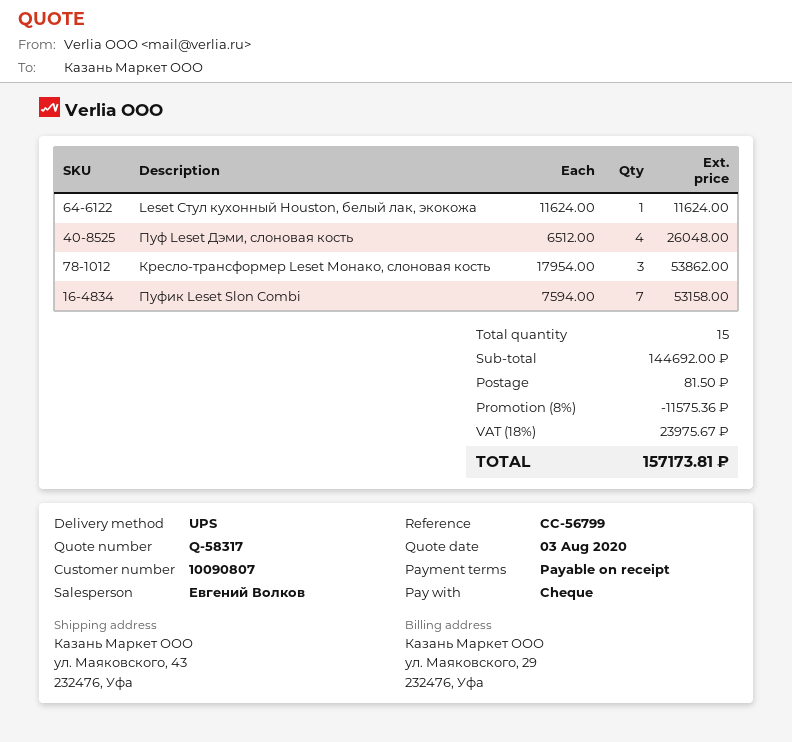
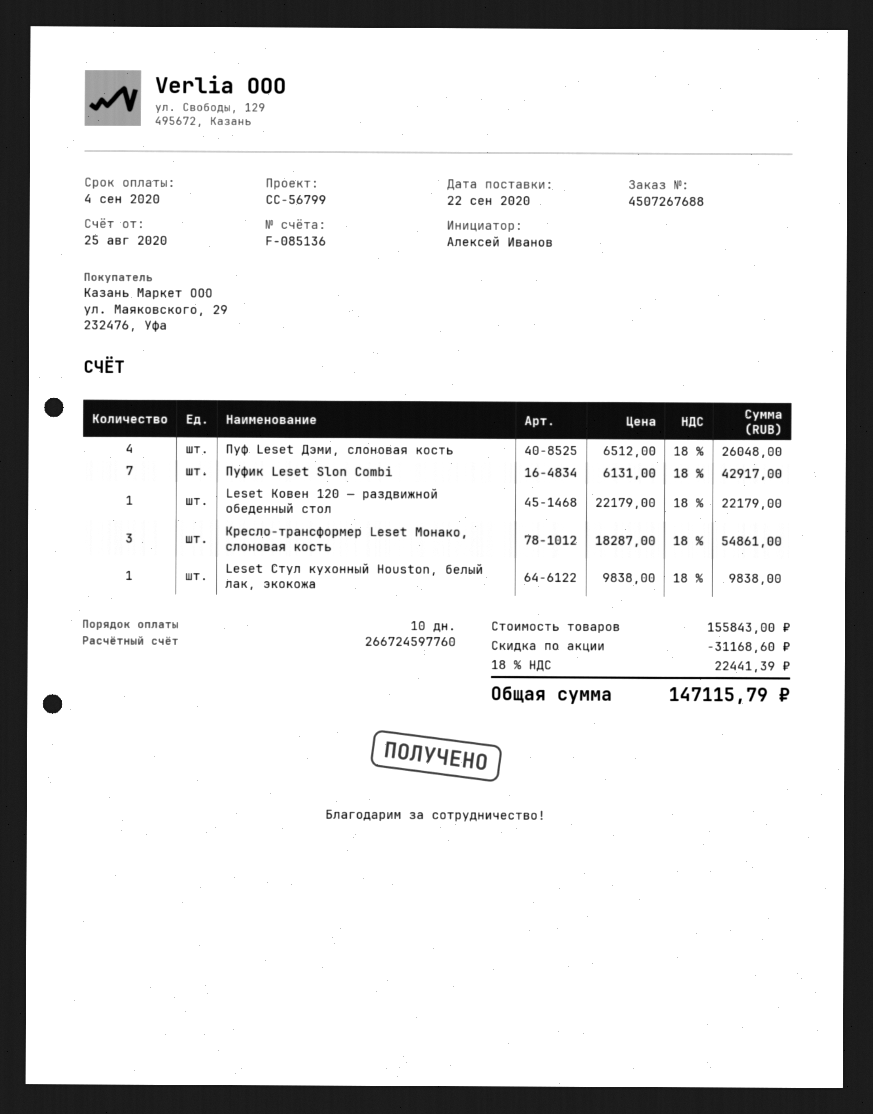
payment terms: on receipt -> 10 days
Leset Стул кухонный Houston, белый лак, экокожа: 1 x 11624.00 = 11624.00 -> 1 x 9838.00 = 9838.00
Кресло-трансформер Leset Монако, слоновая кость: 3 x 17954.00 = 53862.00 -> 3 x 18287.00 = 54861.00
Пуфик Leset Slon Combi: 7 x 7594.00 = 53158.00 -> 7 x 6131.00 = 42917.00
Leset Ковен 120 — раздвижной обеденный стол: none -> 1 x 22179.00 = 22179.00
subtotal: 144692.00 -> 155843.00
discount: 11575.36 -> 31168.60
shipping: 81.50 -> none
tax: 18% = 23975.67 -> 18% = 22441.39
total: 157173.81 -> 147115.79

